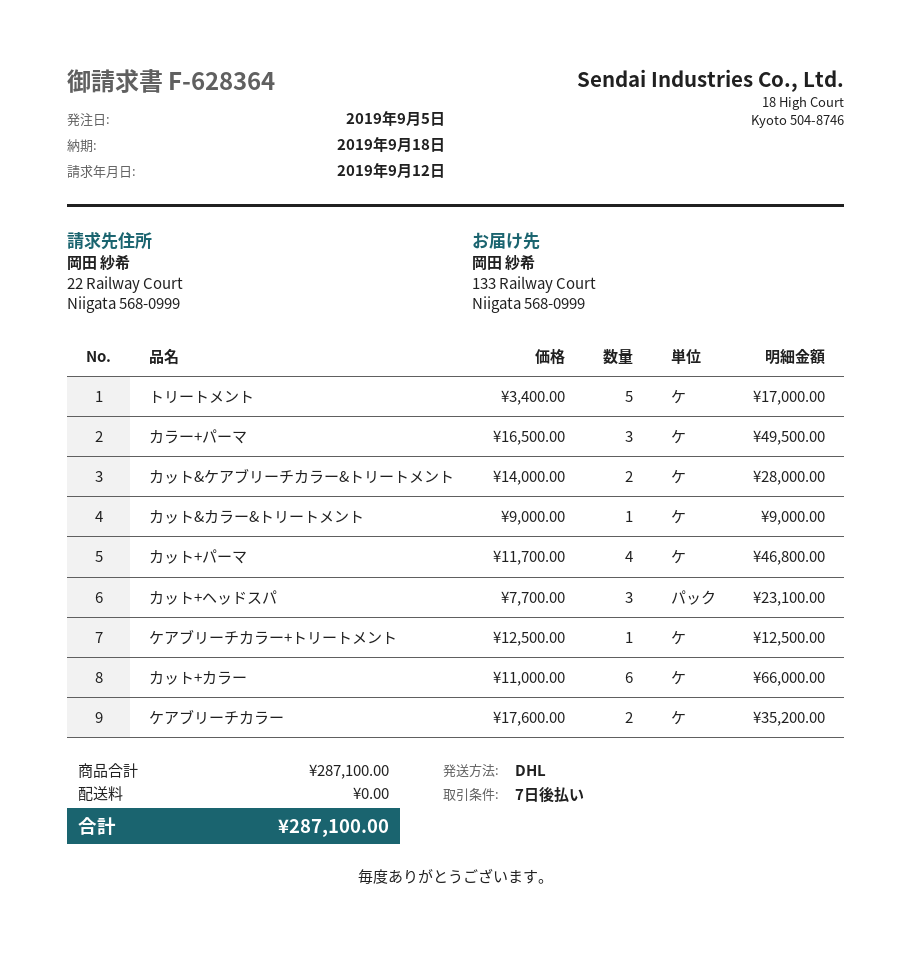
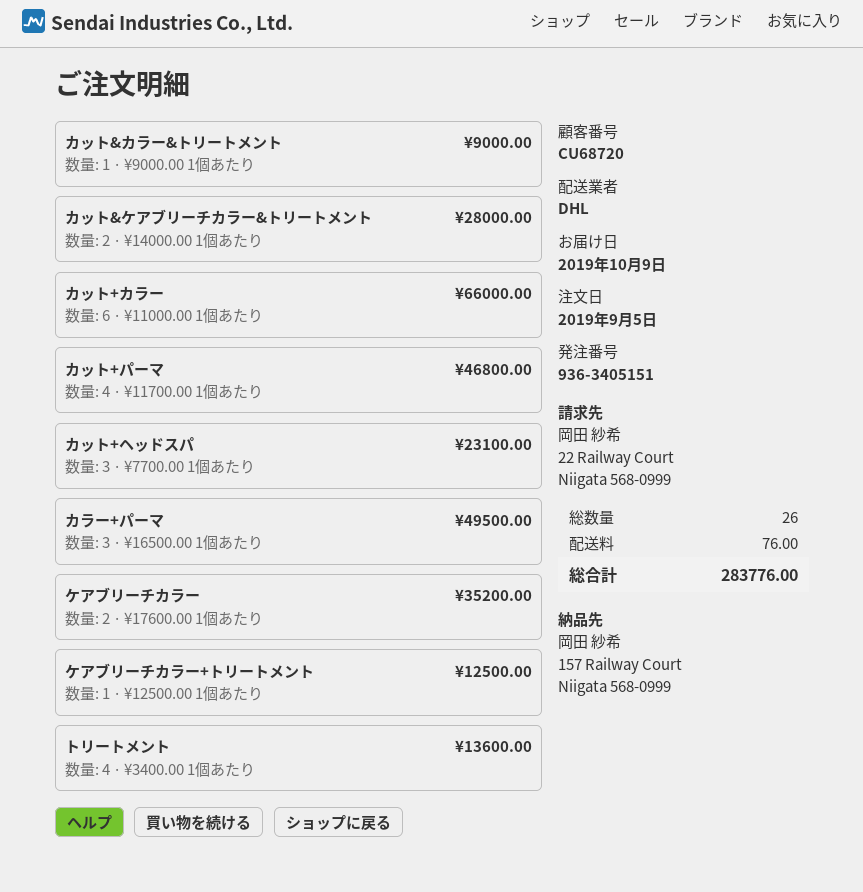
delivery date: 2019-09-18 -> 2019-10-09
ship to: 133 Railway Court, Niigata 568-0999 -> 157 Railway Court, Niigata 568-0999
トリートメント: 5 x 3400.00 = 17000.00 -> 4 x 3400.00 = 13600.00
shipping: 0.00 -> 76.00
total: 287100.00 -> 283776.00

